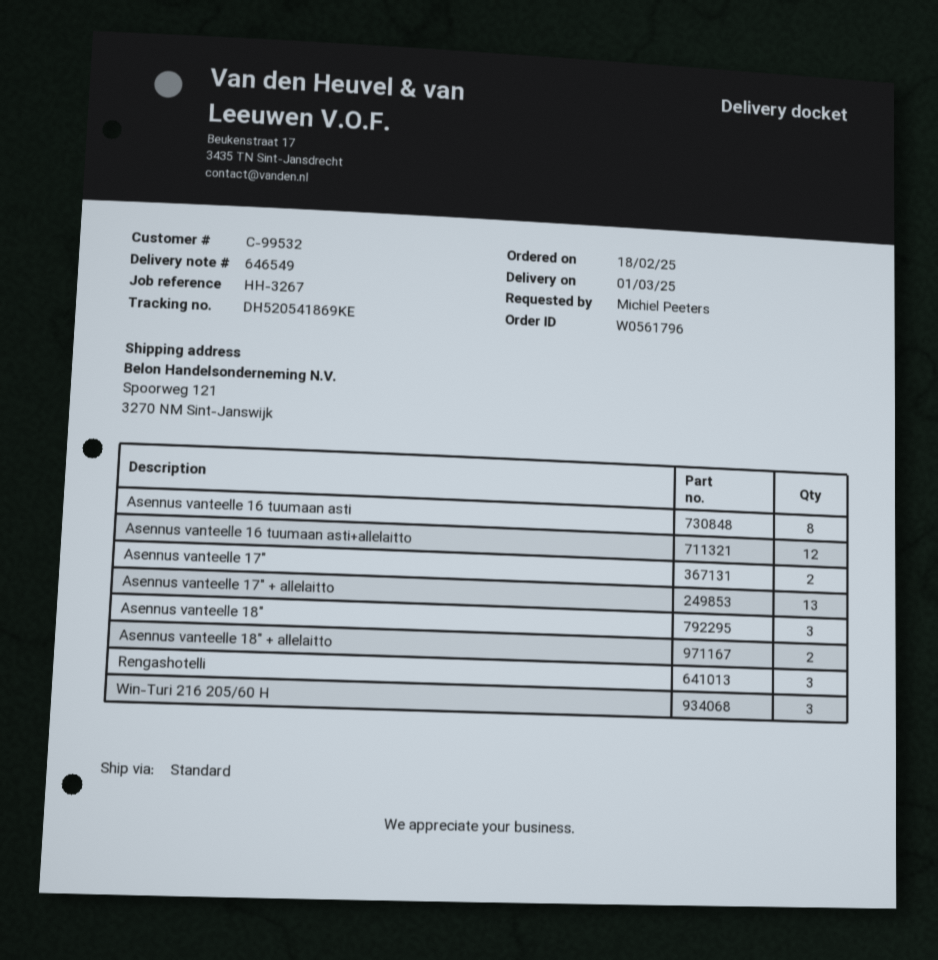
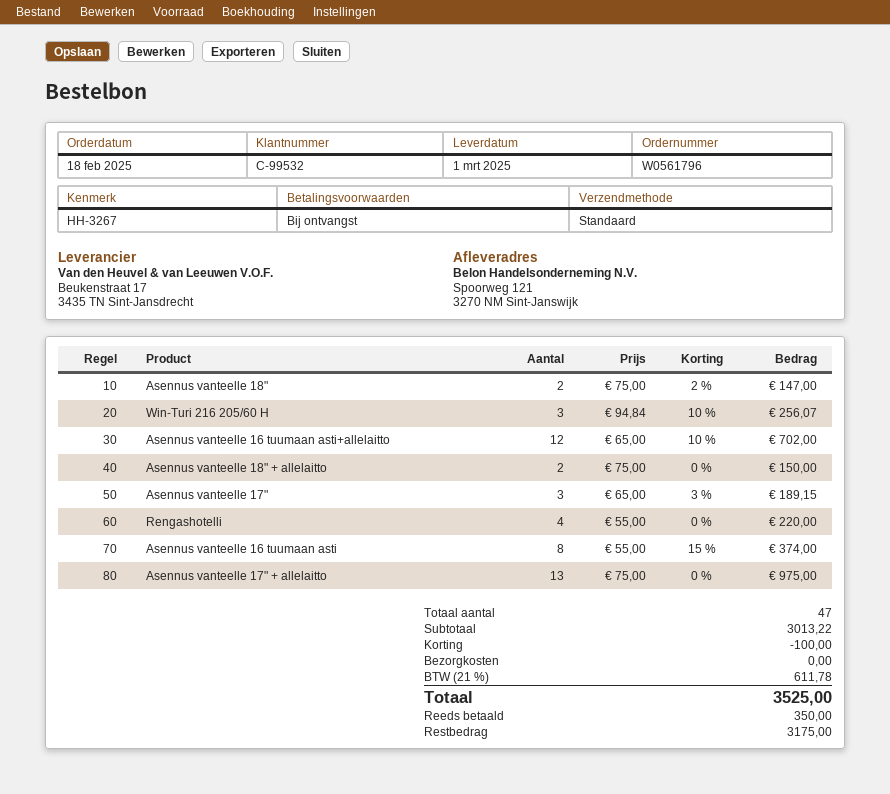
Asennus vanteelle 17": 2 -> 3
Asennus vanteelle 18": 3 -> 2
Rengashotelli: 3 -> 4

